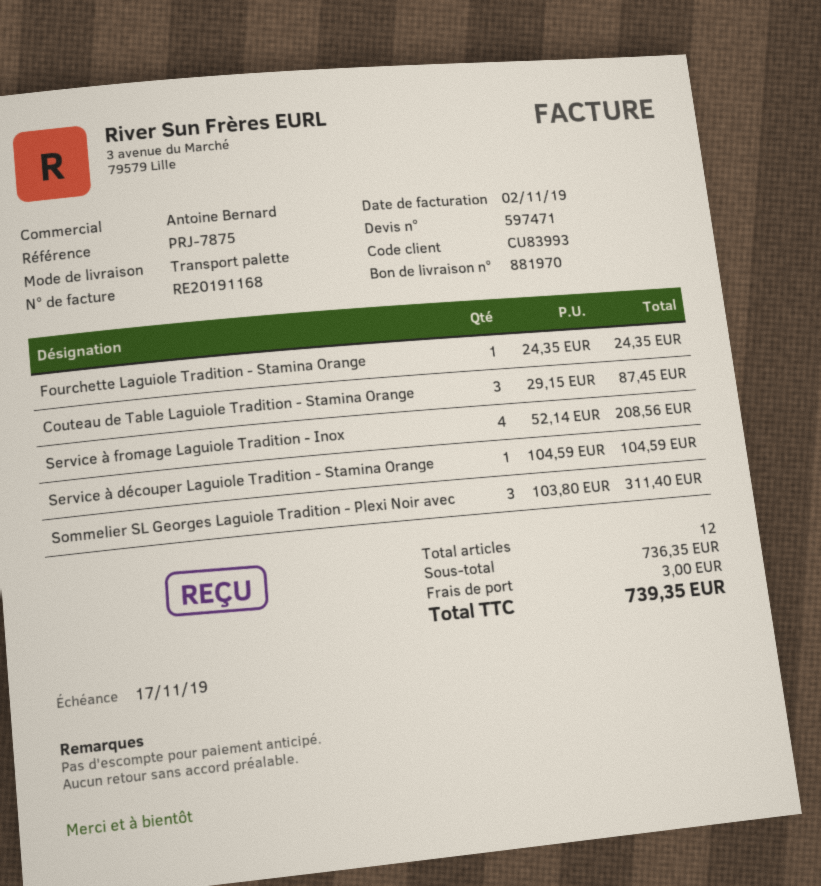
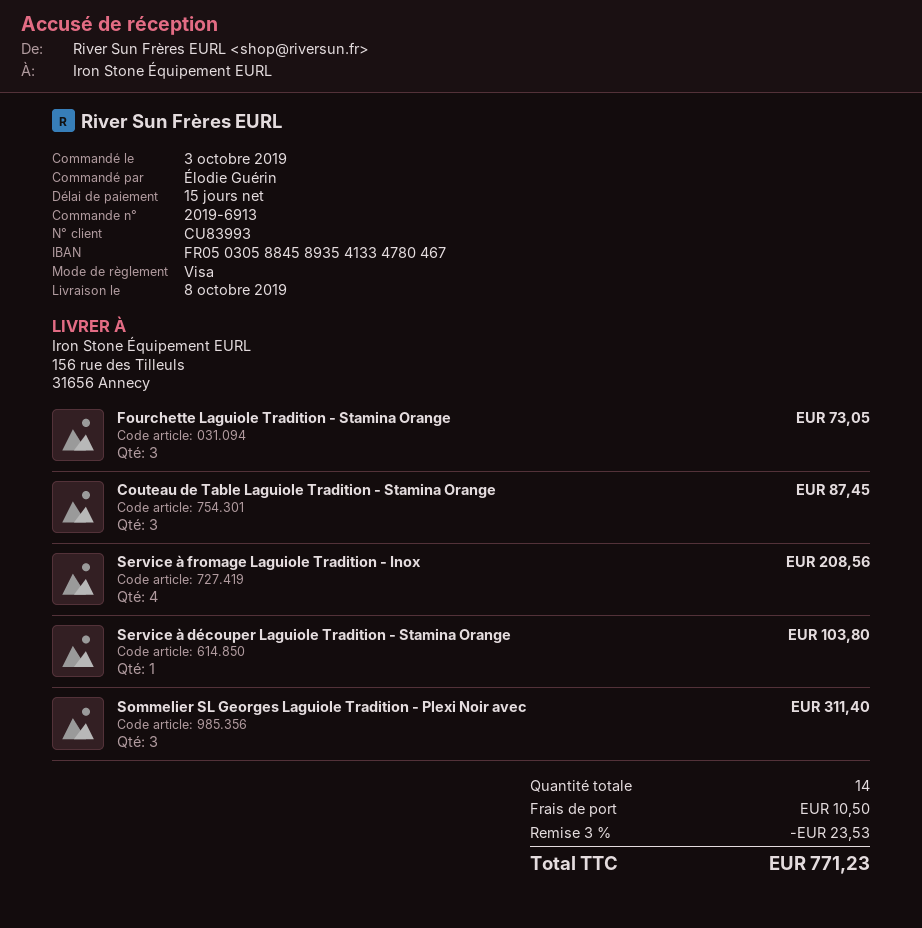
Fourchette Laguiole Tradition - Stamina Orange: 1 for 24.35 -> 3 for 73.05
Service à découper Laguiole Tradition - Stamina Orange: 1 for 104.59 -> 1 for 103.80
total quantity: 12 -> 14
discount: none -> 3% = 23.53
shipping: 3.00 -> 10.50
total: 739.35 -> 771.23

